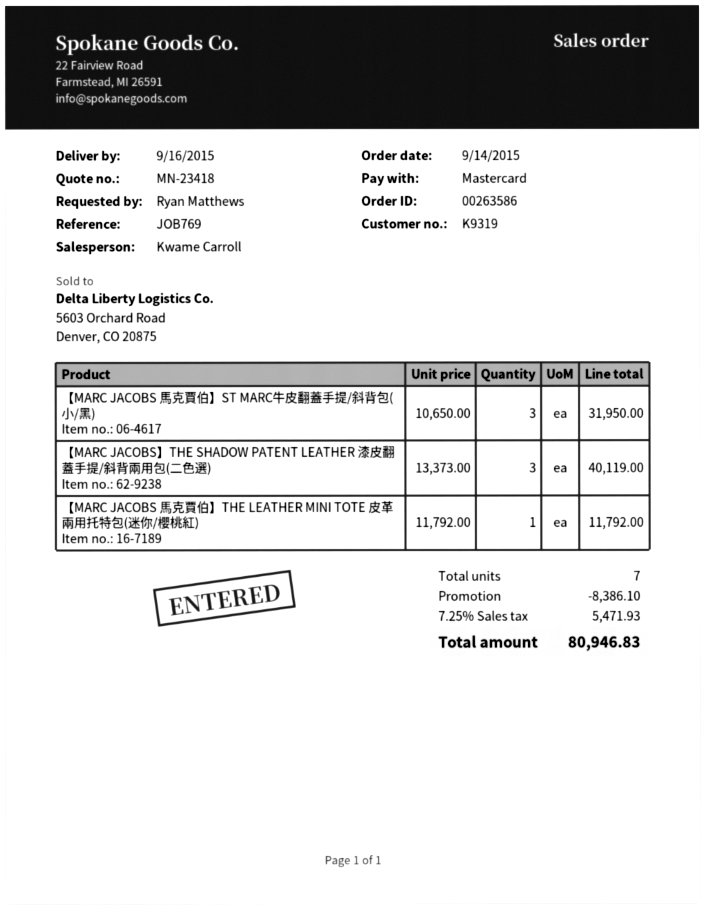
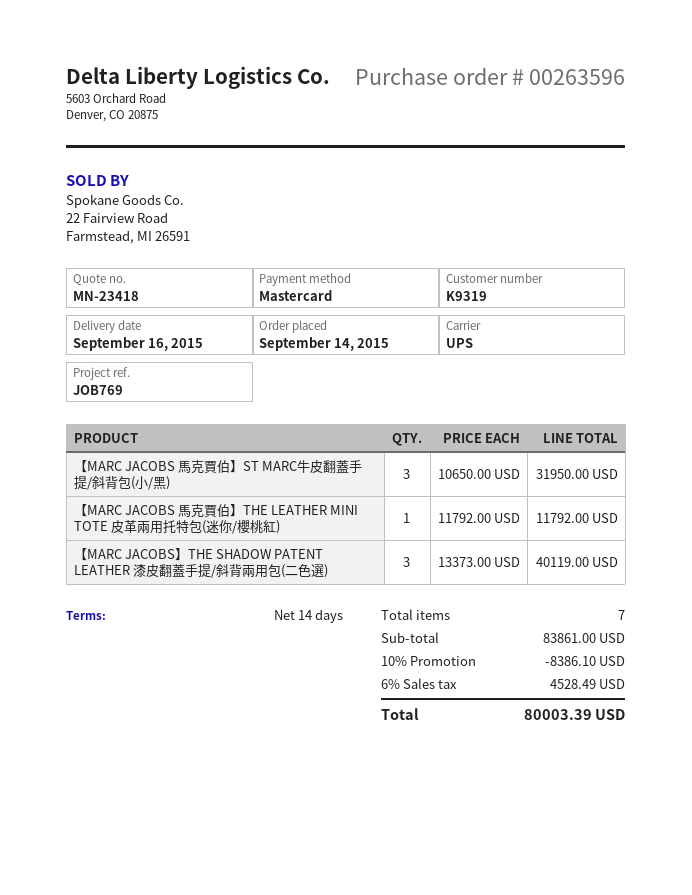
order number: 00263586 -> 00263596
tax: 7.25% = 5471.93 -> 6% = 4528.49
total: 80946.83 -> 80003.39

